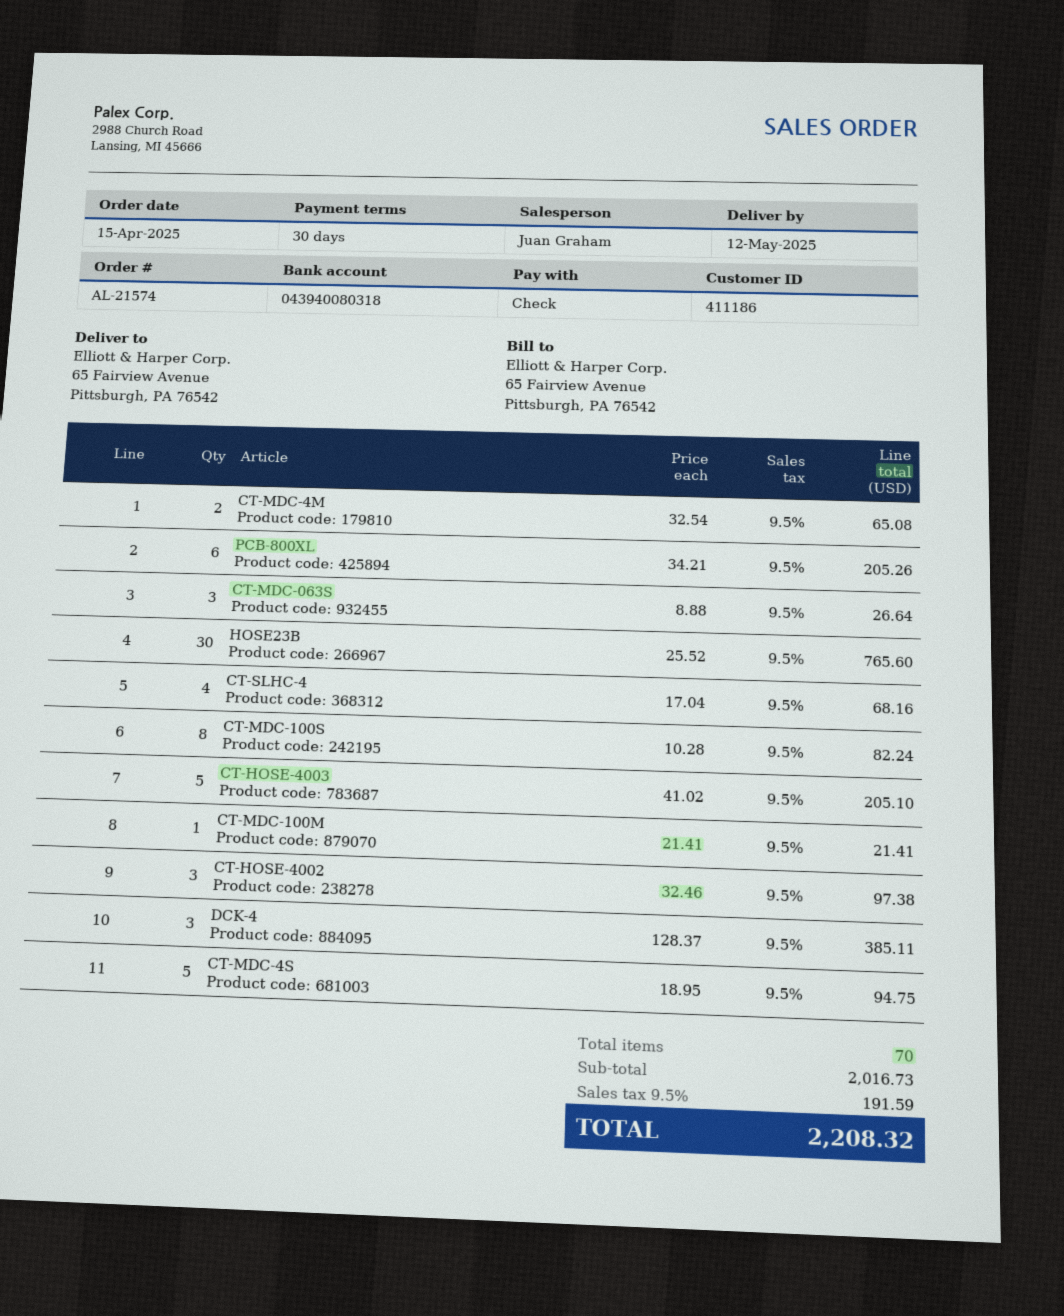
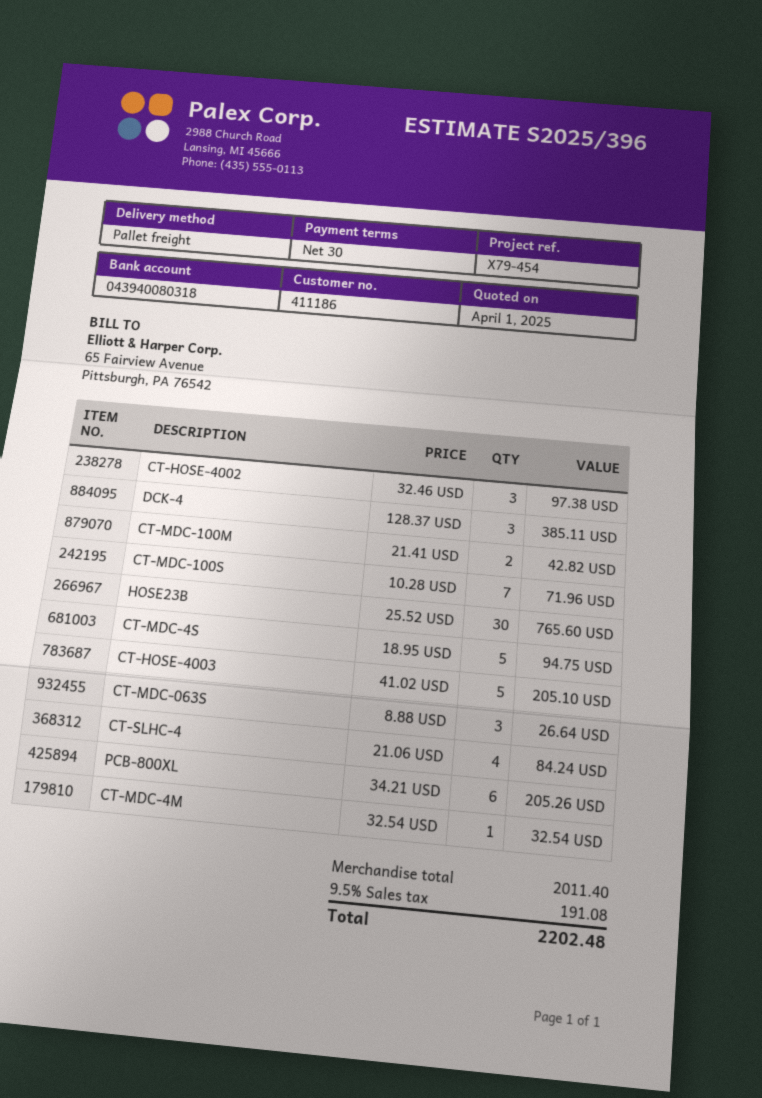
CT-MDC-4M: 2 x 32.54 = 65.08 -> 1 x 32.54 = 32.54
CT-SLHC-4: 4 x 17.04 = 68.16 -> 4 x 21.06 = 84.24
CT-MDC-100S: 8 x 10.28 = 82.24 -> 7 x 10.28 = 71.96
CT-MDC-100M: 1 x 21.41 = 21.41 -> 2 x 21.41 = 42.82
subtotal: 2016.73 -> 2011.40
tax: 9.5% = 191.59 -> 9.5% = 191.08
total: 2208.32 -> 2202.48

